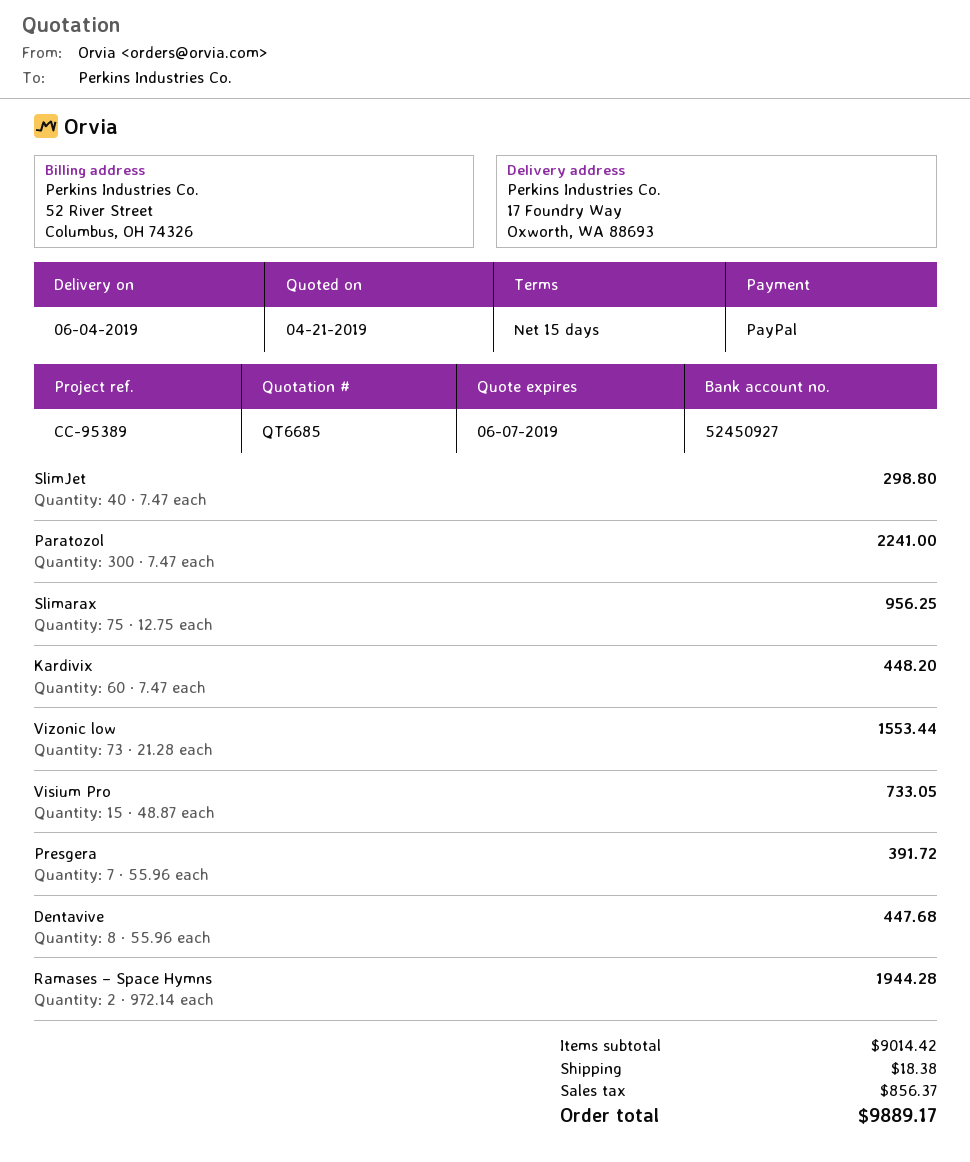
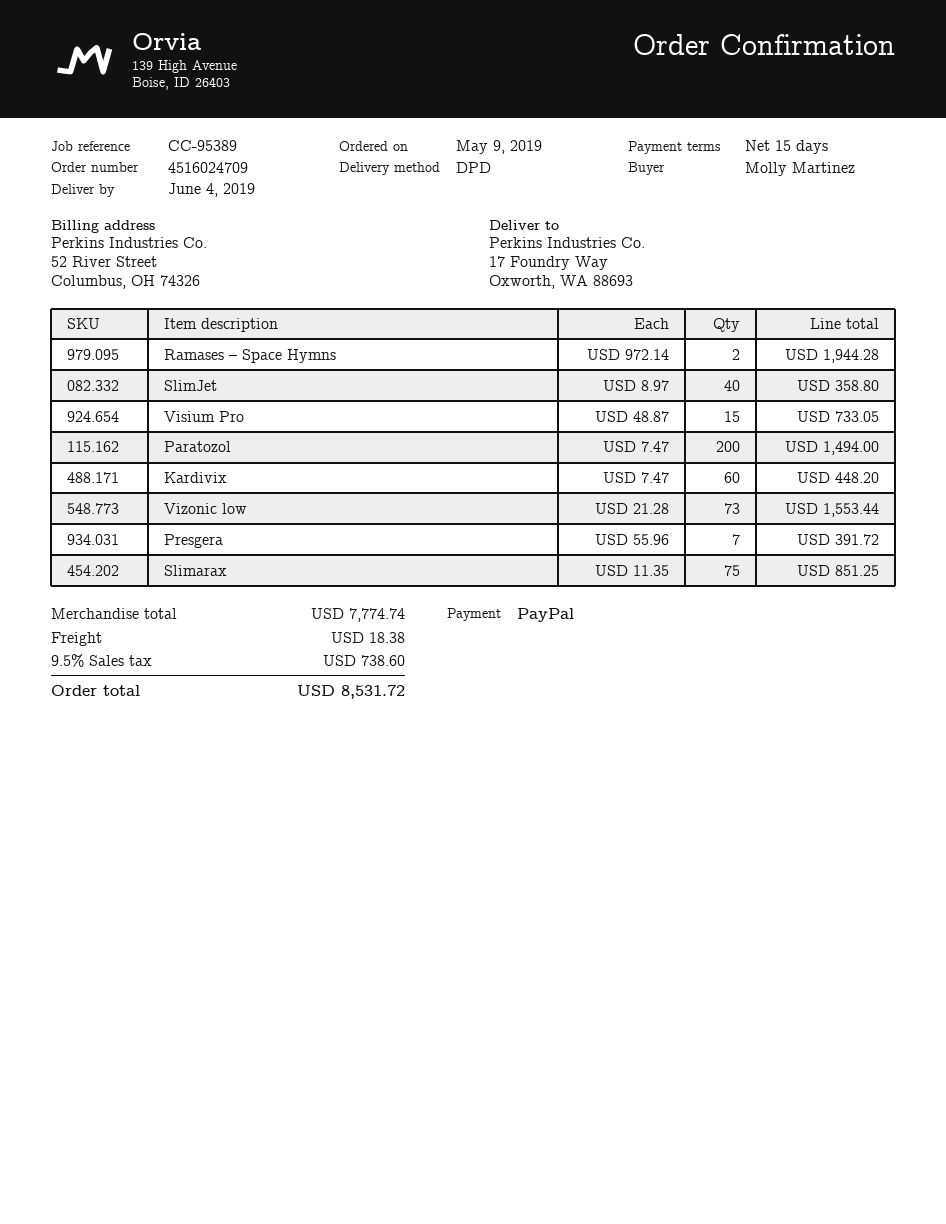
SlimJet: 40 x 7.47 = 298.80 -> 40 x 8.97 = 358.80
Paratozol: 300 x 7.47 = 2241.00 -> 200 x 7.47 = 1494.00
Slimarax: 75 x 12.75 = 956.25 -> 75 x 11.35 = 851.25
Dentavive: 8 x 55.96 = 447.68 -> none
subtotal: 9014.42 -> 7774.74
tax: 856.37 -> 738.60
total: 9889.17 -> 8531.72

